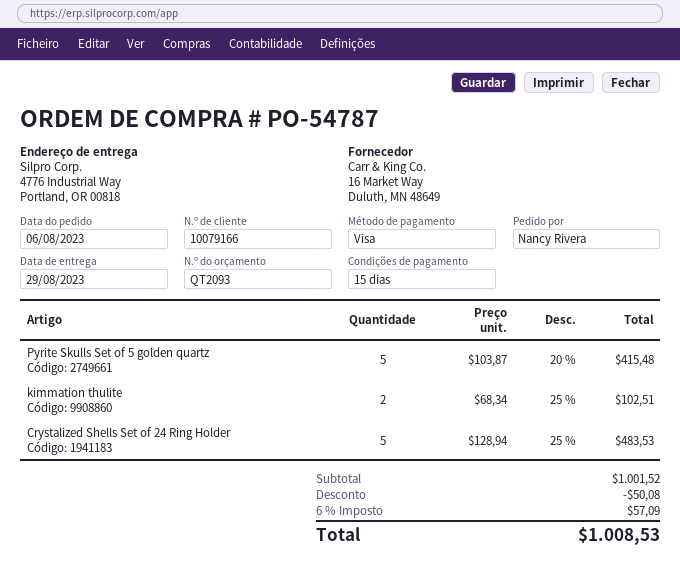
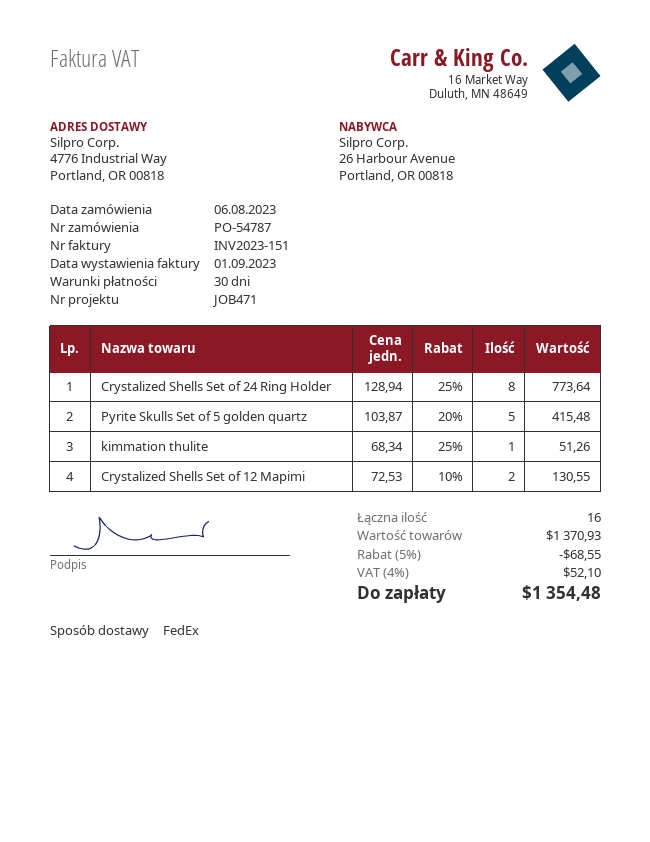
payment terms: 15 days -> 30 days
kimmation thulite: 2 x 68.34 - 25% = 102.51 -> 1 x 68.34 - 25% = 51.26
Crystalized Shells Set of 24 Ring Holder: 5 x 128.94 - 25% = 483.53 -> 8 x 128.94 - 25% = 773.64
Crystalized Shells Set of 12 Mapimi: none -> 2 x 72.53 - 10% = 130.55
subtotal: 1001.52 -> 1370.93
discount: 50.08 -> 68.55
tax: 6% = 57.09 -> 4% = 52.10
total: 1008.53 -> 1354.48

